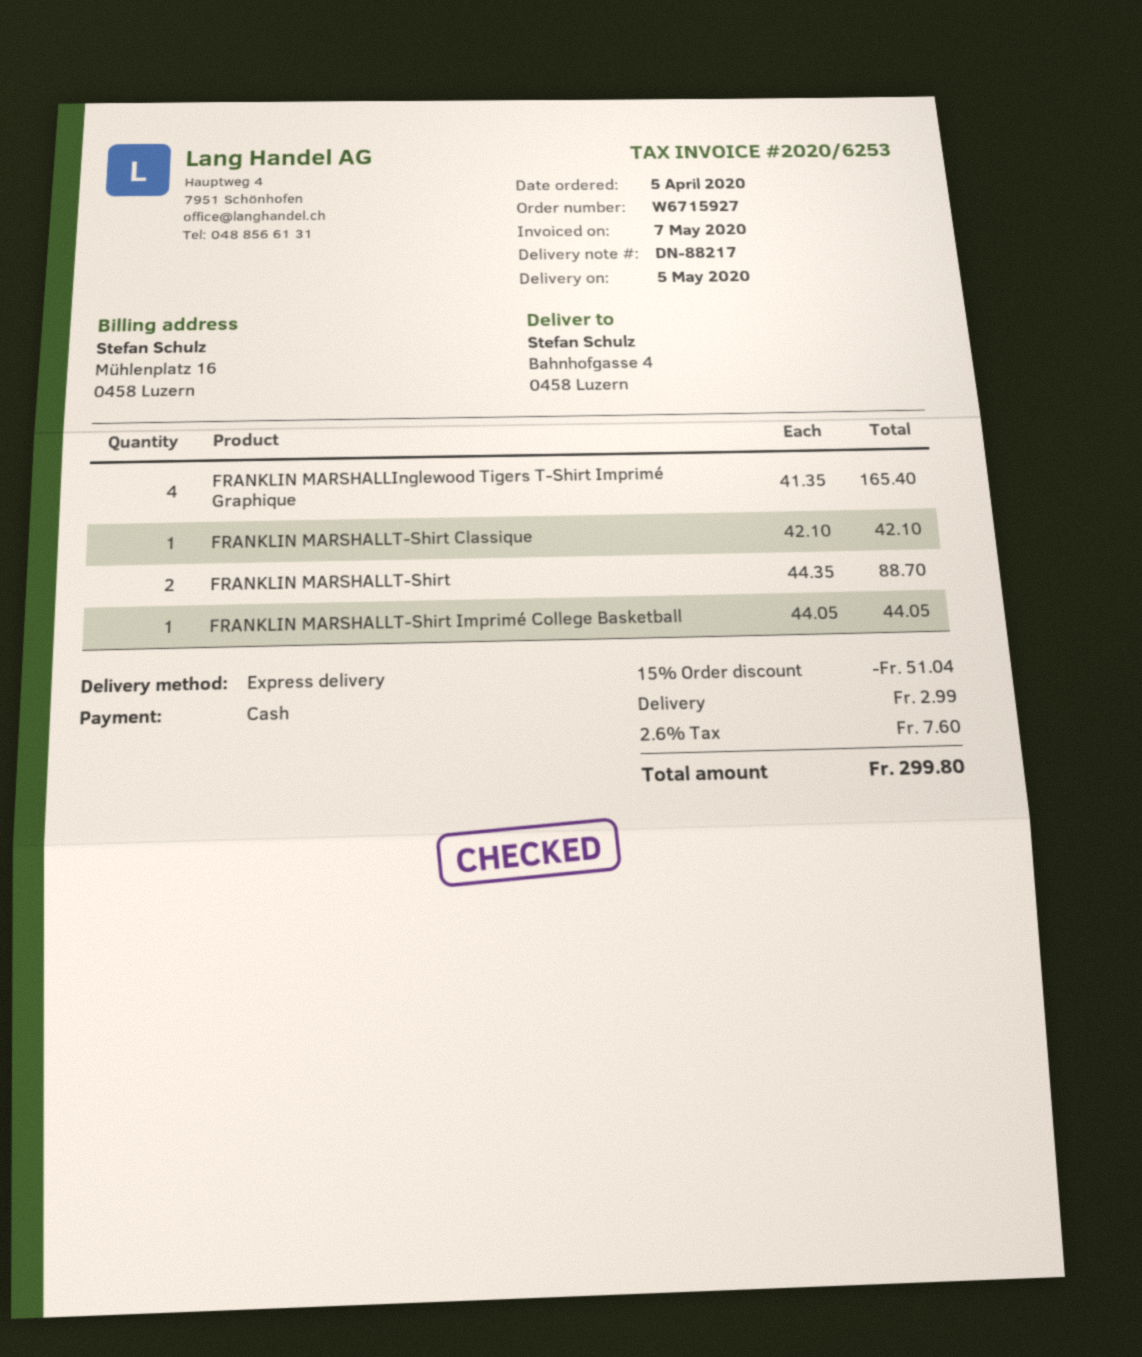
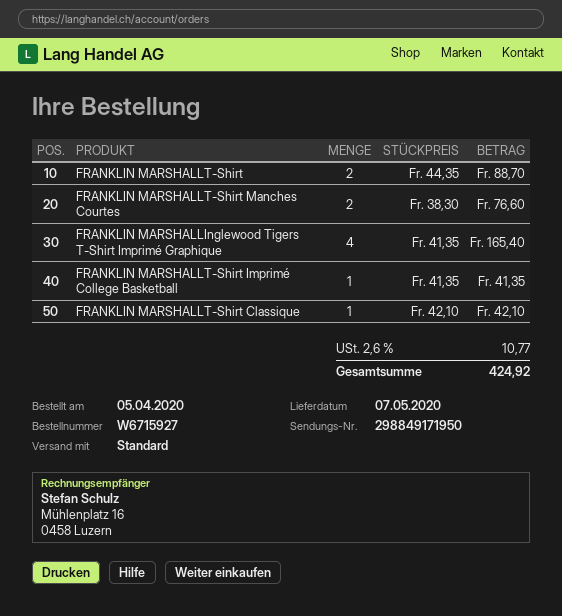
delivery date: 2020-05-05 -> 2020-05-07
shipping method: express -> standard
FRANKLIN MARSHALLT-Shirt Imprimé College Basketball: 1 x 44.05 = 44.05 -> 1 x 41.35 = 41.35
FRANKLIN MARSHALLT-Shirt Manches Courtes: none -> 2 x 38.30 = 76.60
discount: 15% = 51.04 -> none
shipping: 2.99 -> none
tax: 2.6% = 7.60 -> 2.6% = 10.77
total: 299.80 -> 424.92

